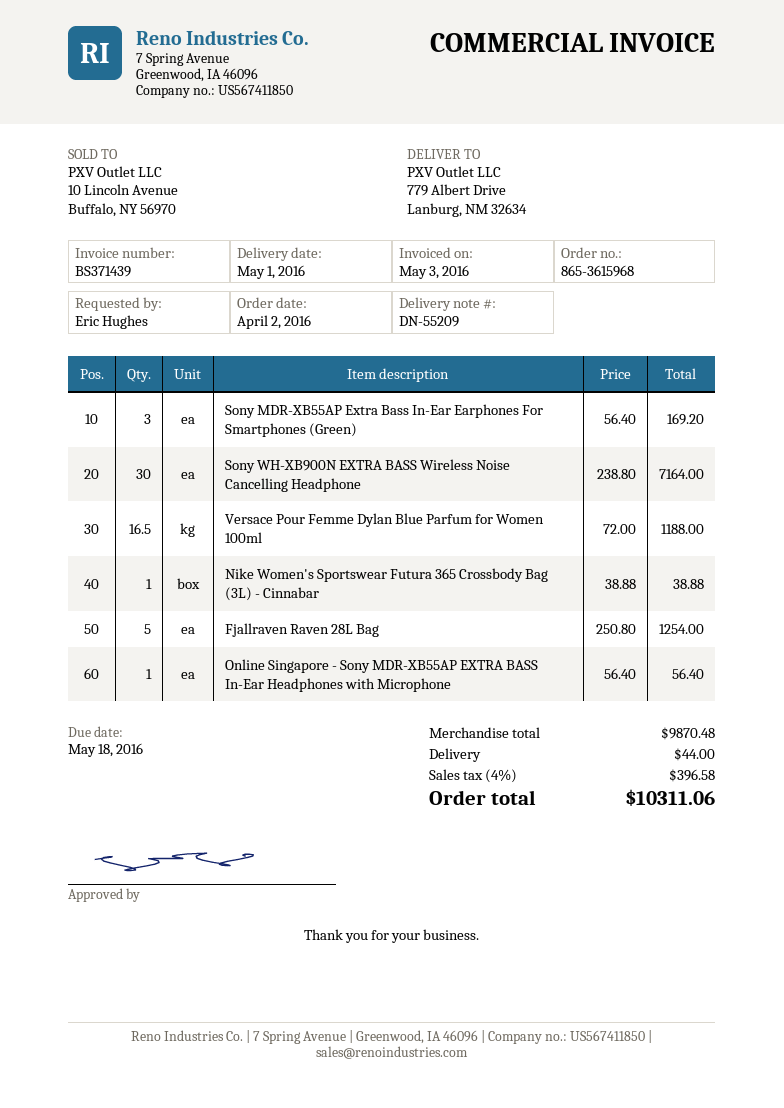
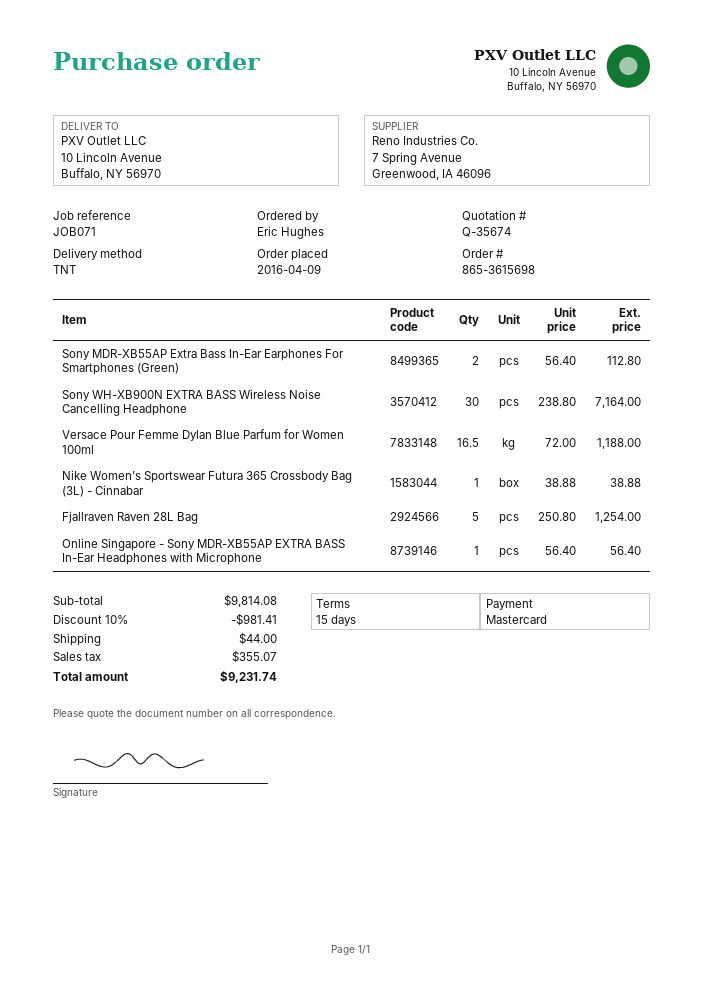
order number: 865-3615968 -> 865-3615698
order date: 2016-04-02 -> 2016-04-09
ship to: 779 Albert Drive, Lanburg, NM 32634 -> 10 Lincoln Avenue, Buffalo, NY 56970
Sony MDR-XB55AP Extra Bass In-Ear Earphones For Smartphones (Green): 3 x 56.40 = 169.20 -> 2 x 56.40 = 112.80
subtotal: 9870.48 -> 9814.08
discount: none -> 10% = 981.41
tax: 396.58 -> 355.07
total: 10311.06 -> 9231.74

